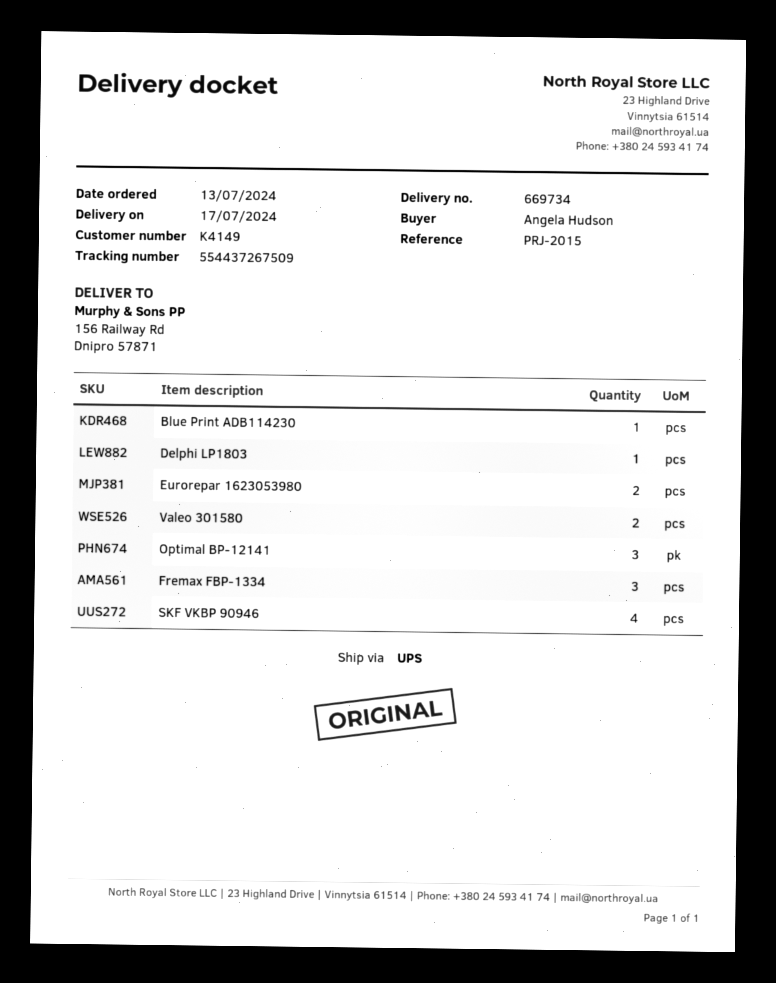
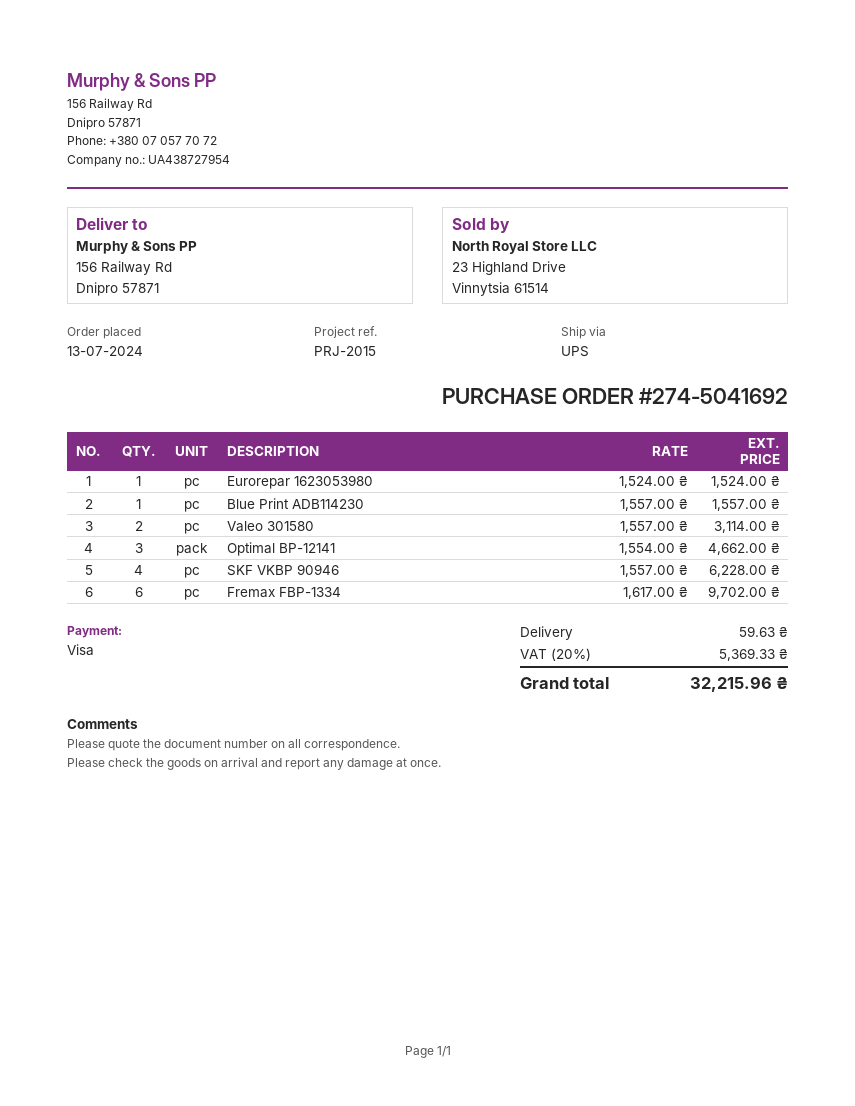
Delphi LP1803: 1 -> none
Eurorepar 1623053980: 2 -> 1
Fremax FBP-1334: 3 -> 6

